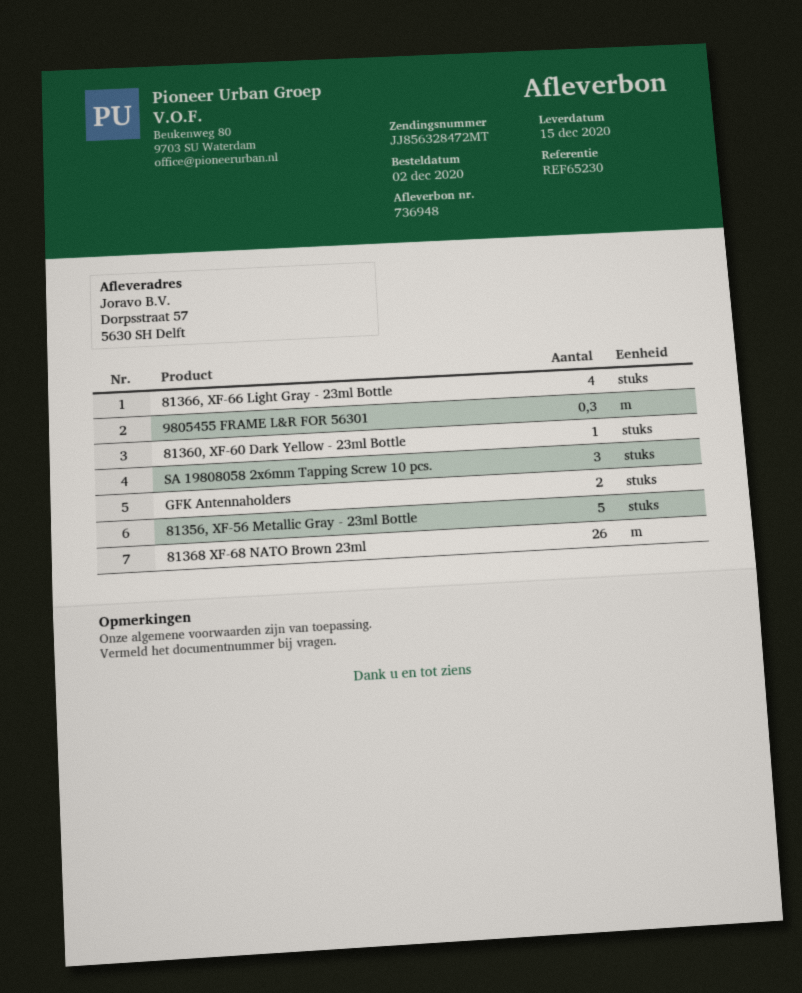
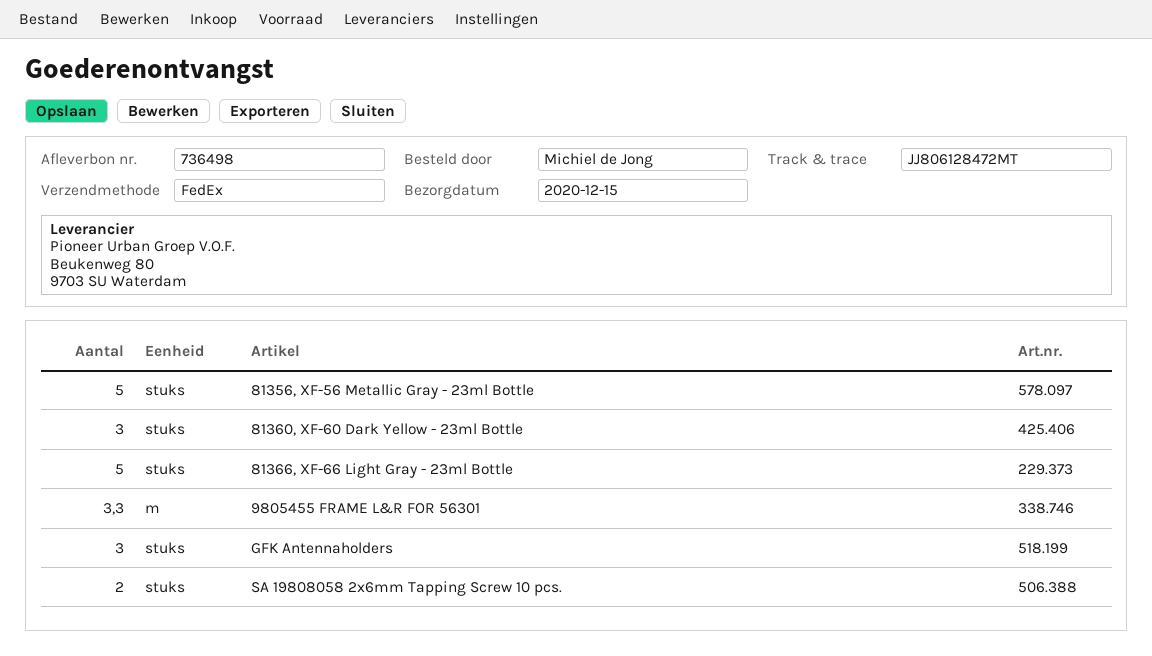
delivery note number: 736948 -> 736498
tracking number: JJ856328472MT -> JJ806128472MT
81366, XF-66 Light Gray - 23ml Bottle: 4 -> 5
9805455 FRAME L&R FOR 56301: 0.3 -> 3.3
81360, XF-60 Dark Yellow - 23ml Bottle: 1 -> 3
SA 19808058 2x6mm Tapping Screw 10 pcs.: 3 -> 2
GFK Antennaholders: 2 -> 3
81368 XF-68 NATO Brown 23ml: 26 -> none

